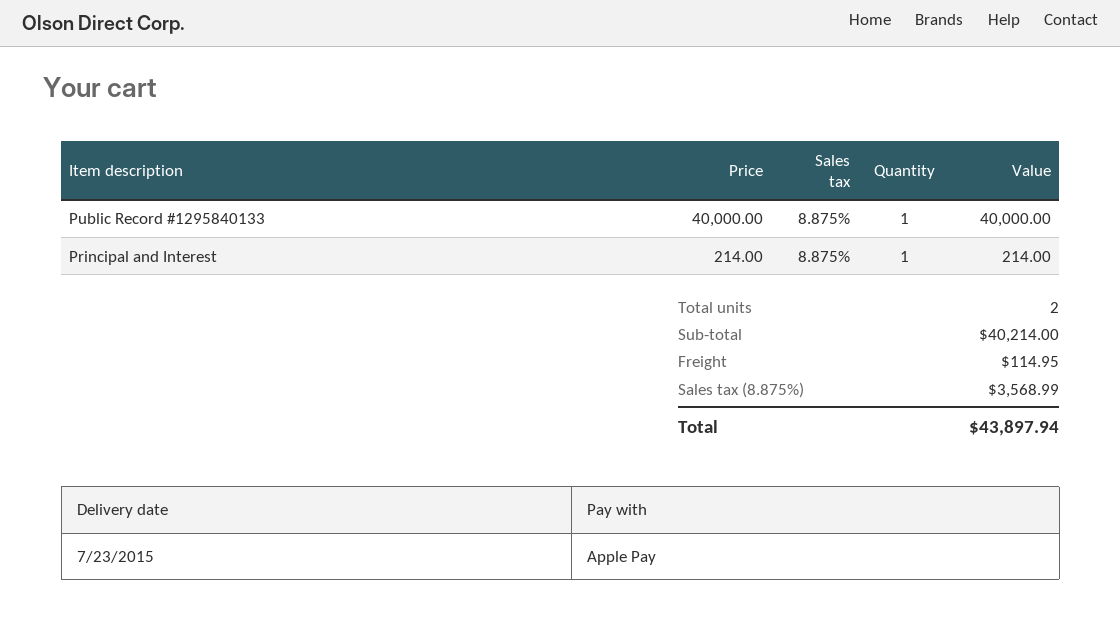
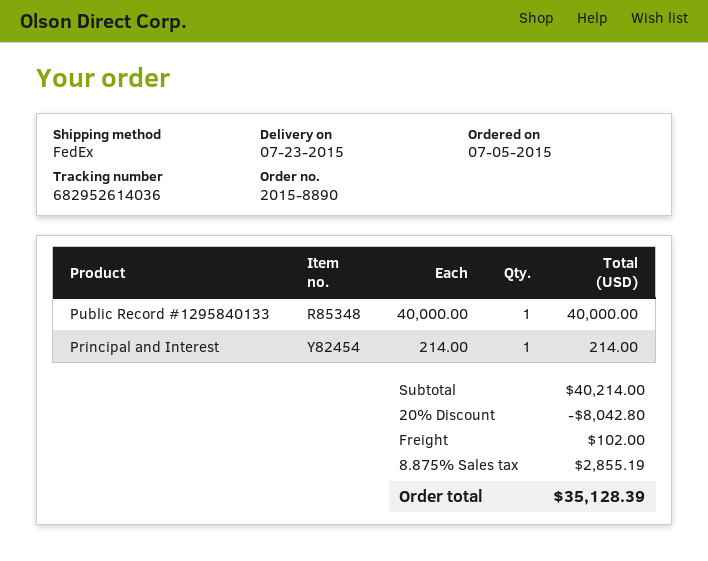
discount: none -> 20% = 8042.80
shipping: 114.95 -> 102.00
tax: 8.875% = 3568.99 -> 8.875% = 2855.19
total: 43897.94 -> 35128.39

